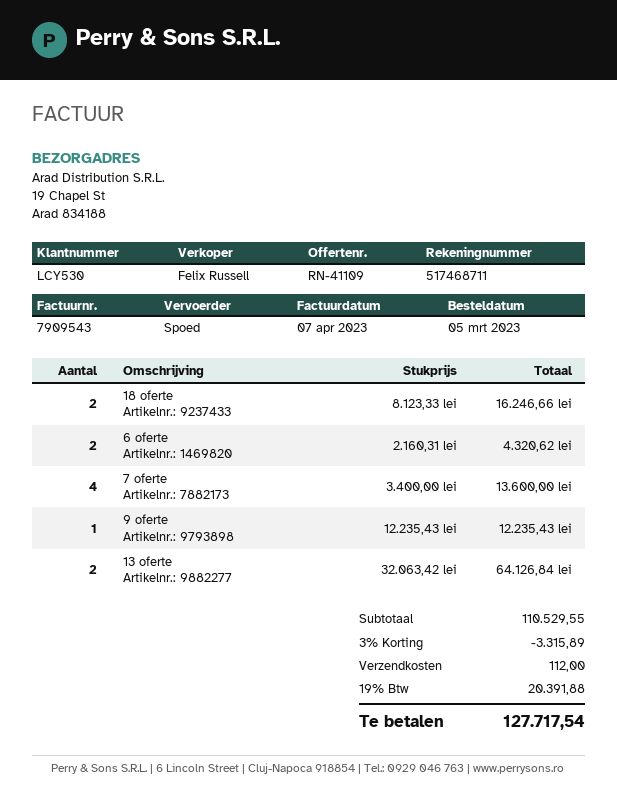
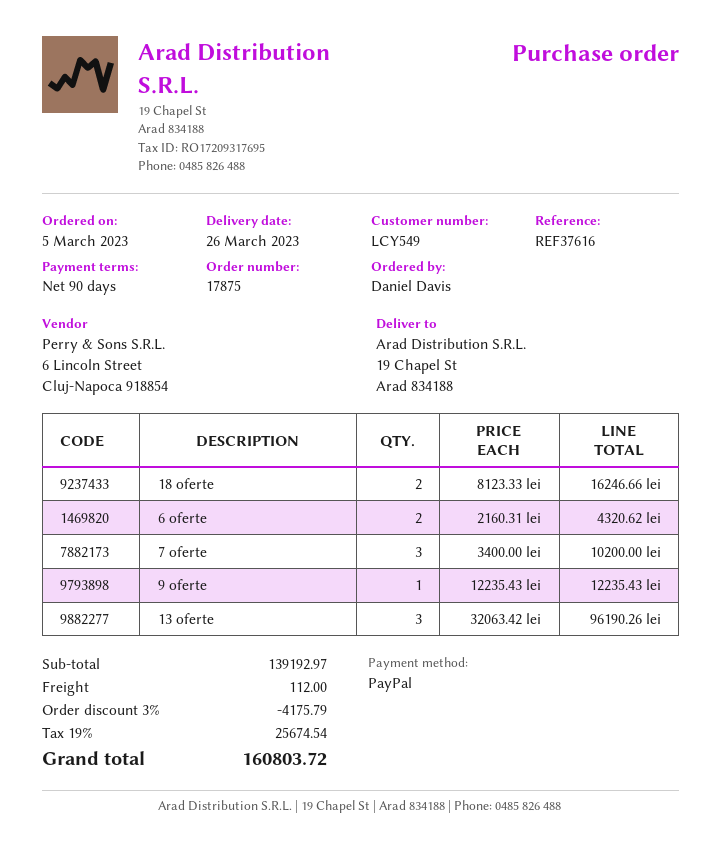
customer number: LCY530 -> LCY549
7 oferte: 4 x 3400.00 = 13600.00 -> 3 x 3400.00 = 10200.00
13 oferte: 2 x 32063.42 = 64126.84 -> 3 x 32063.42 = 96190.26
subtotal: 110529.55 -> 139192.97
discount: 3% = 3315.89 -> 3% = 4175.79
tax: 19% = 20391.88 -> 19% = 25674.54
total: 127717.54 -> 160803.72

